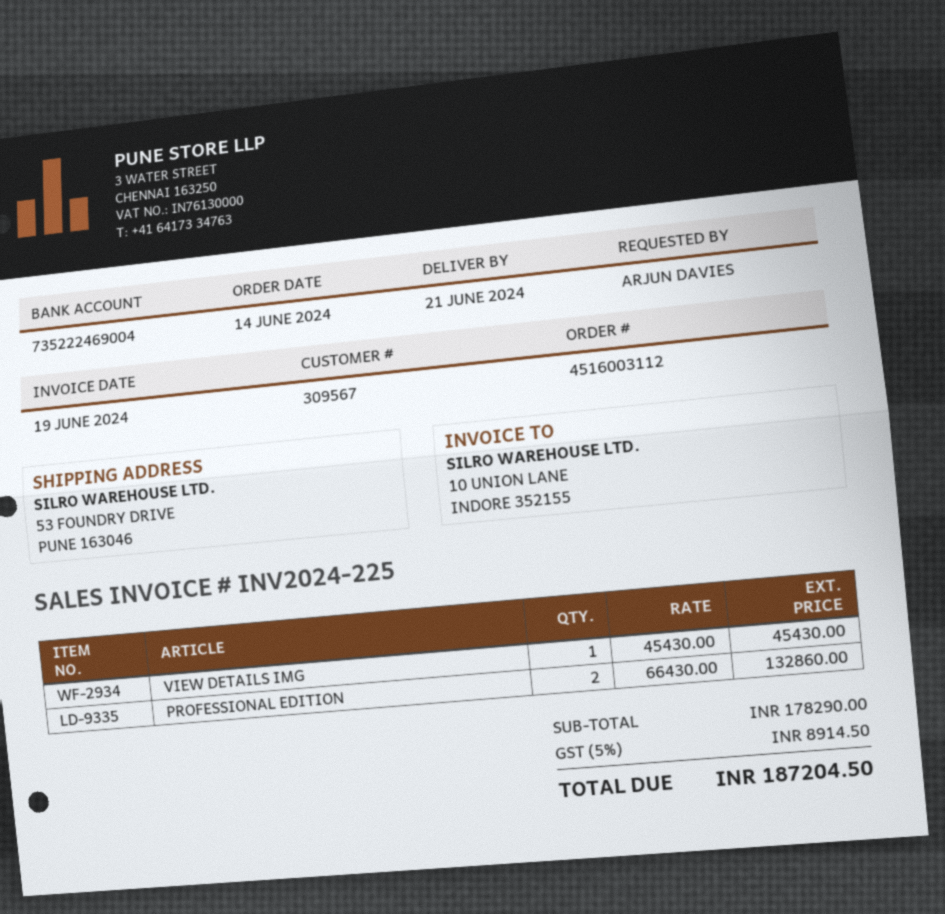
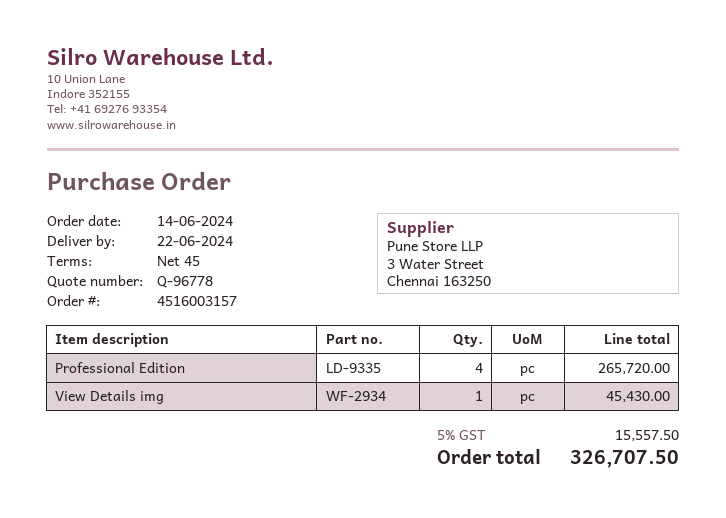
order number: 4516003112 -> 4516003157
delivery date: 2024-06-21 -> 2024-06-22
PROFESSIONAL EDITION: 2 for 132860.00 -> 4 for 265720.00
tax: 5% = 8914.50 -> 5% = 15557.50
total: 187204.50 -> 326707.50

